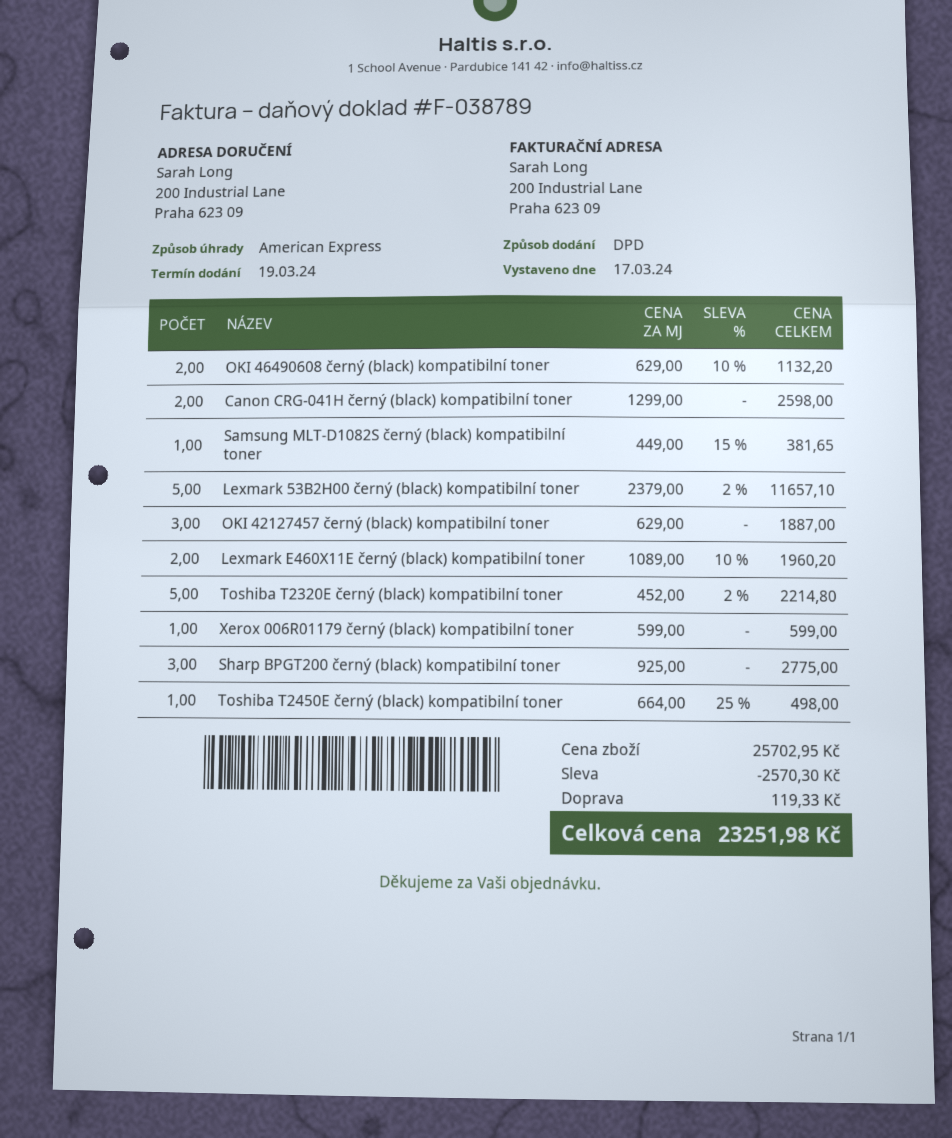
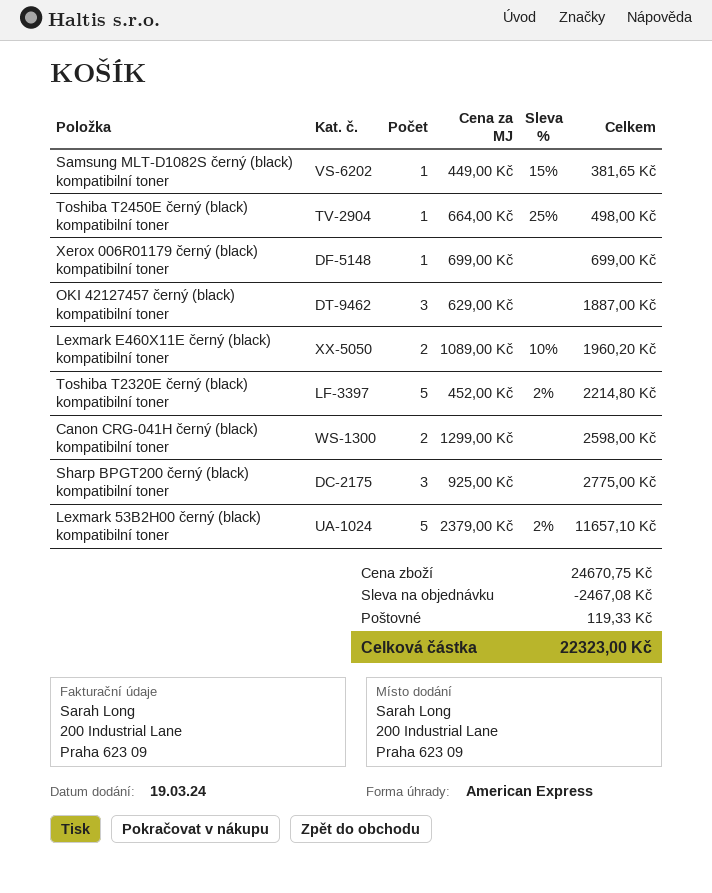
OKI 46490608 černý (black) kompatibilní toner: 2 x 629.00 - 10% = 1132.20 -> none
Xerox 006R01179 černý (black) kompatibilní toner: 1 x 599.00 = 599.00 -> 1 x 699.00 = 699.00
subtotal: 25702.95 -> 24670.75
discount: 2570.30 -> 2467.08
total: 23251.98 -> 22323.00

